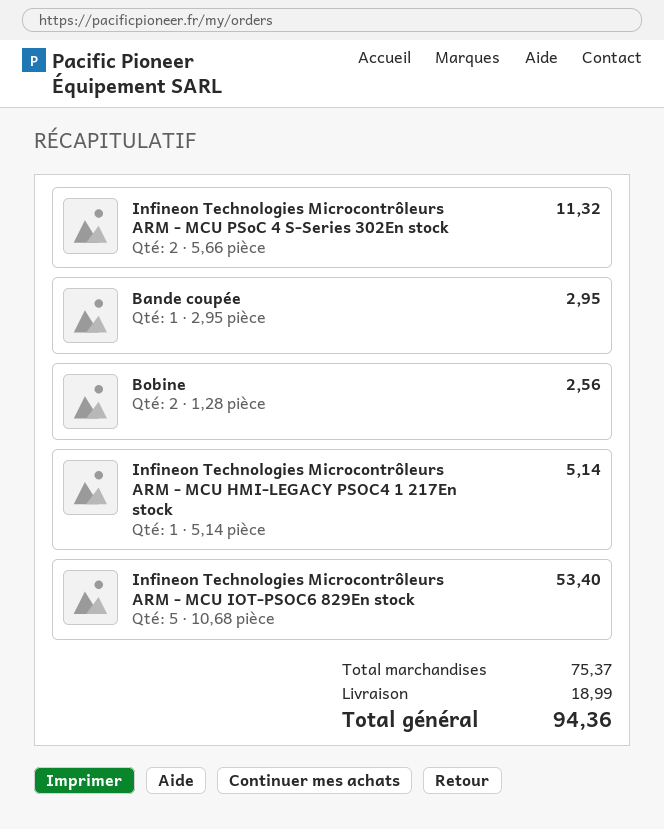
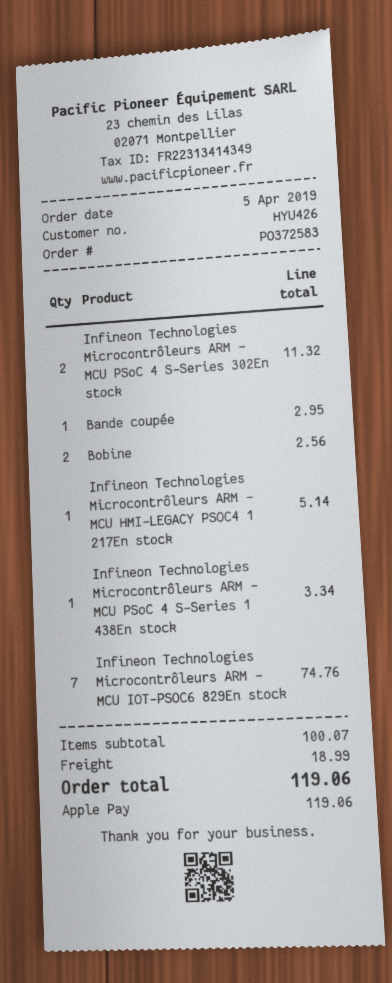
Infineon Technologies Microcontrôleurs ARM - MCU IOT-PSOC6 829En stock: 5 for 53.40 -> 7 for 74.76
Infineon Technologies Microcontrôleurs ARM - MCU PSoC 4 S-Series 1 438En stock: none -> 1 for 3.34
subtotal: 75.37 -> 100.07
total: 94.36 -> 119.06

